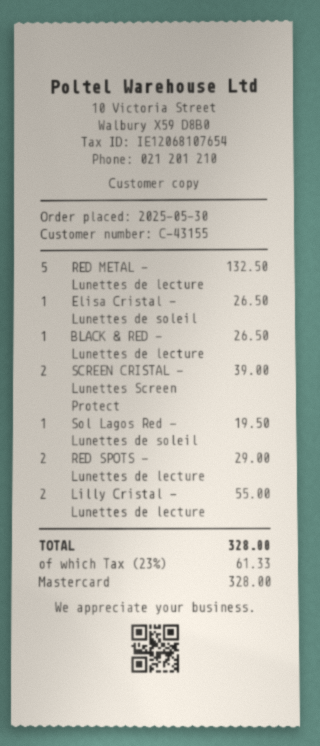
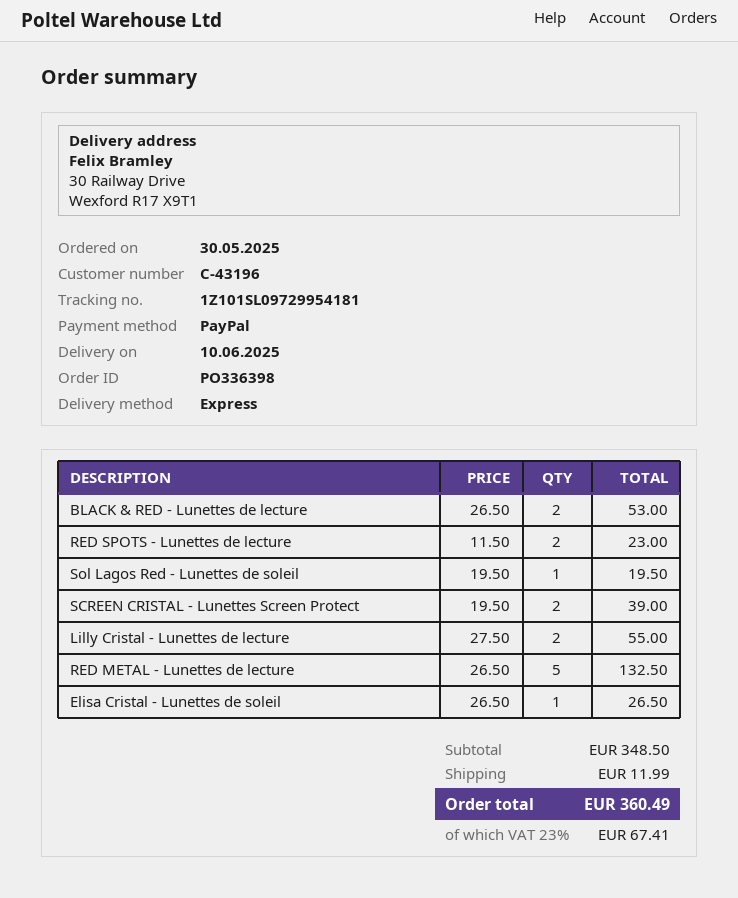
customer number: C-43155 -> C-43196
payment method: Mastercard -> PayPal
BLACK & RED - Lunettes de lecture: 1 for 26.50 -> 2 for 53.00
RED SPOTS - Lunettes de lecture: 2 for 29.00 -> 2 for 23.00
shipping: none -> 11.99
tax: 23% = 61.33 -> 23% = 67.41
total: 328.00 -> 360.49

